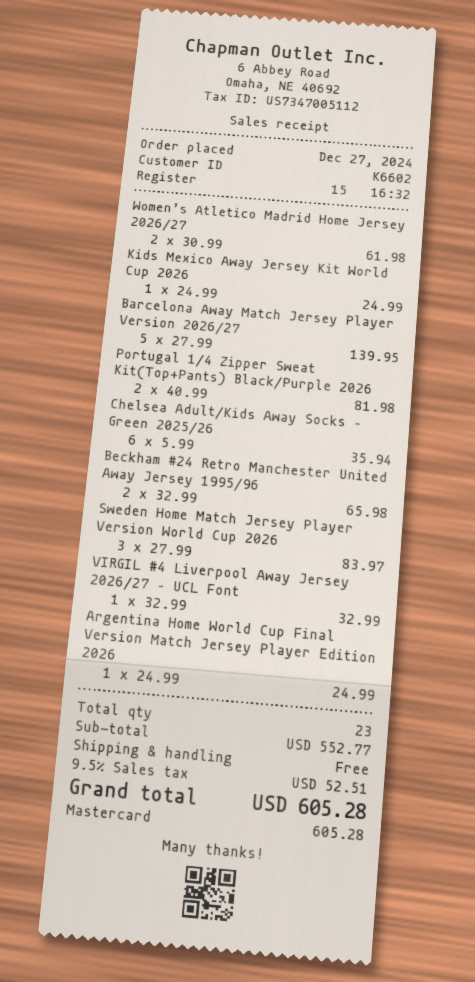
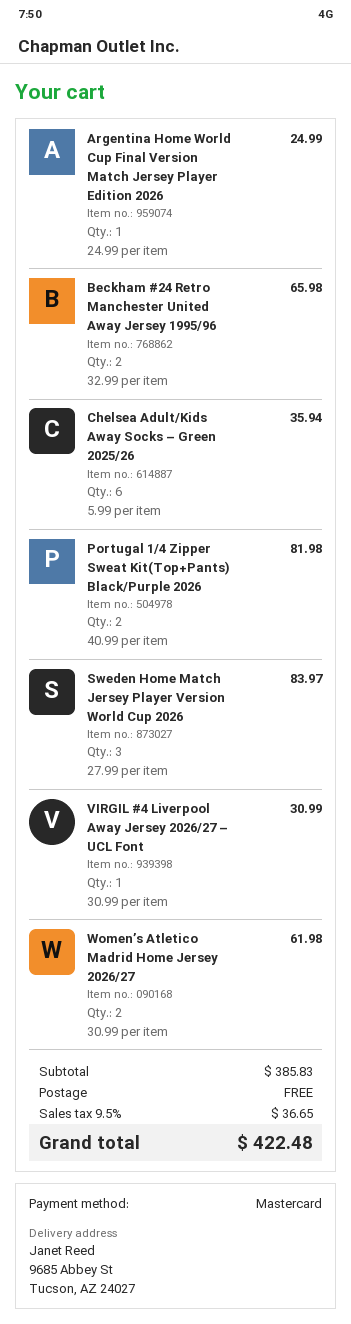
Kids Mexico Away Jersey Kit World Cup 2026: 1 x 24.99 = 24.99 -> none
Barcelona Away Match Jersey Player Version 2026/27: 5 x 27.99 = 139.95 -> none
VIRGIL #4 Liverpool Away Jersey 2026/27 – UCL Font: 1 x 32.99 = 32.99 -> 1 x 30.99 = 30.99
subtotal: 552.77 -> 385.83
tax: 9.5% = 52.51 -> 9.5% = 36.65
total: 605.28 -> 422.48

